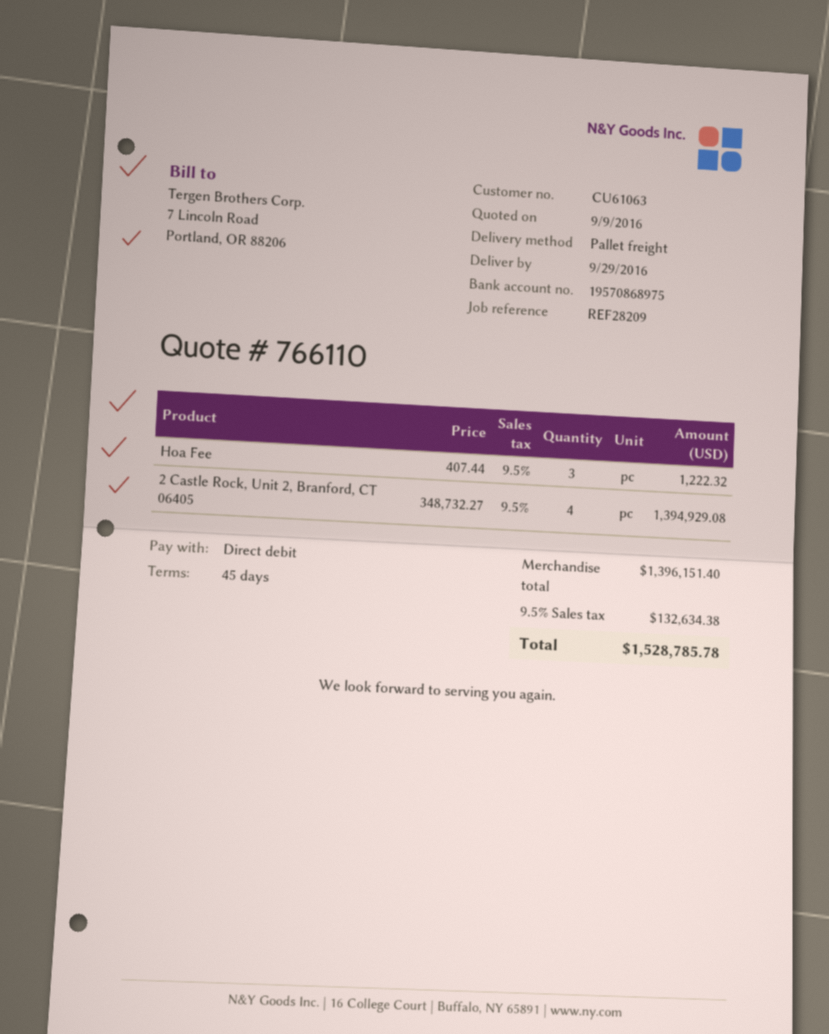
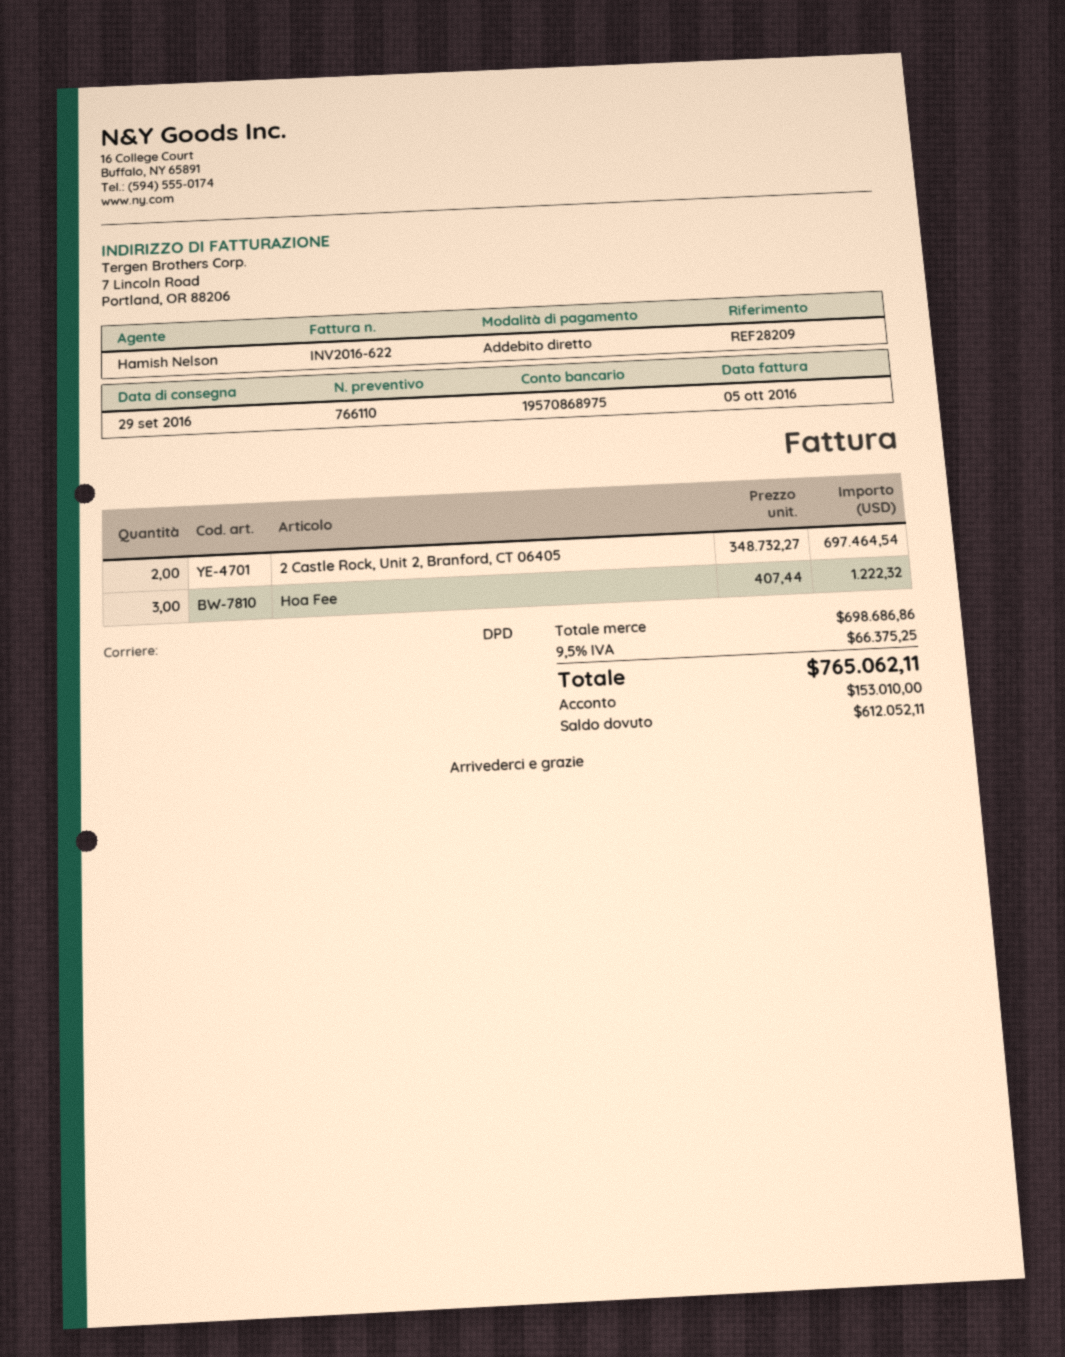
shipping method: pallet freight -> DPD
2 Castle Rock, Unit 2, Branford, CT 06405: 4 x 348732.27 = 1394929.08 -> 2 x 348732.27 = 697464.54
subtotal: 1396151.40 -> 698686.86
tax: 9.5% = 132634.38 -> 9.5% = 66375.25
total: 1528785.78 -> 765062.11

